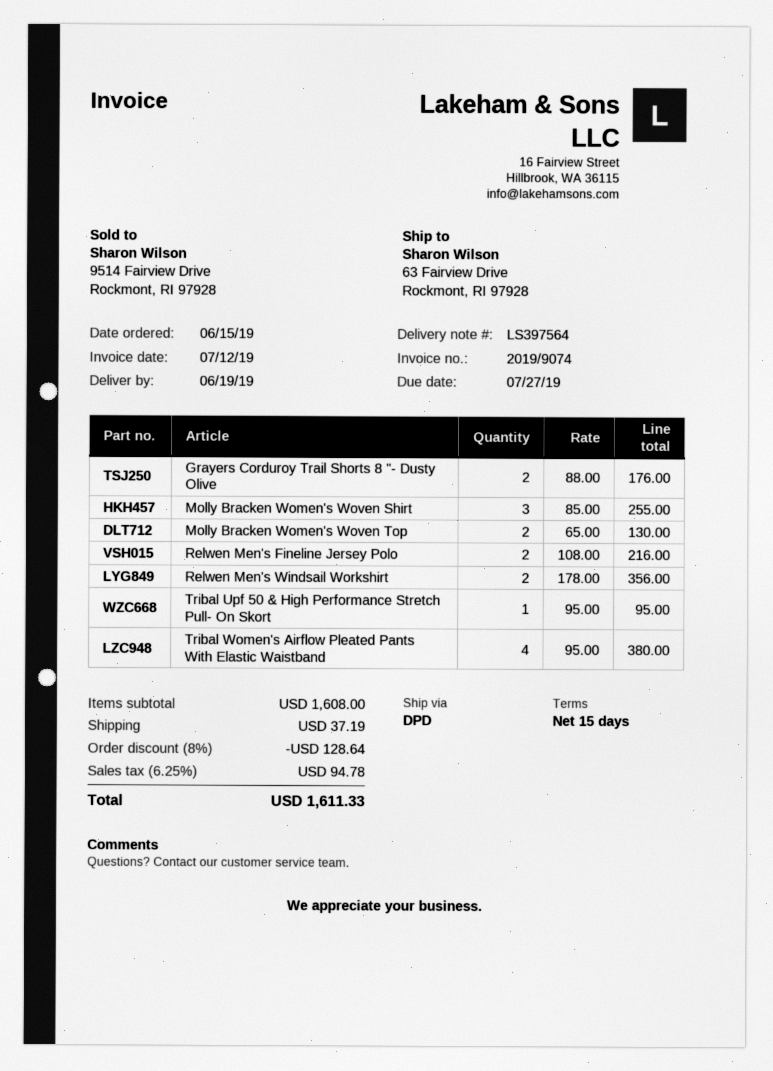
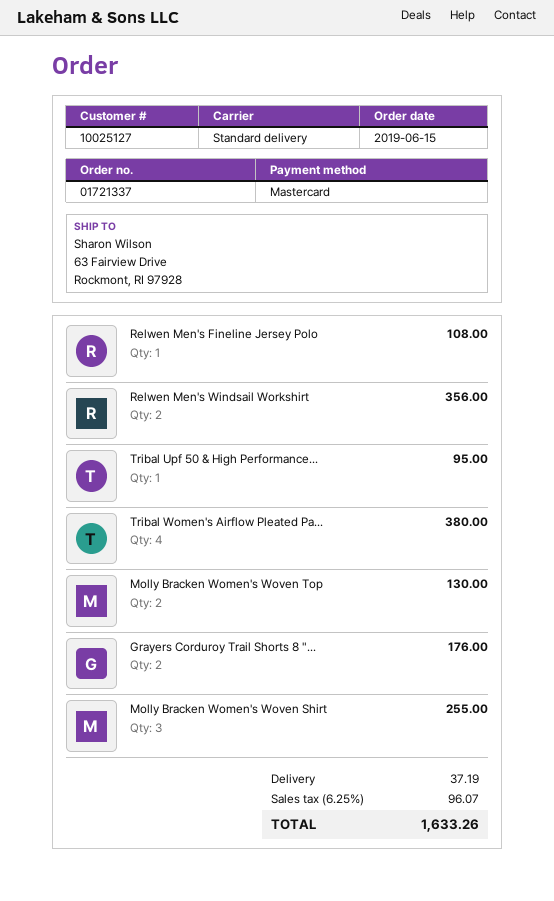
shipping method: DPD -> standard
Relwen Men's Fineline Jersey Polo: 2 for 216.00 -> 1 for 108.00
discount: 8% = 128.64 -> none
tax: 6.25% = 94.78 -> 6.25% = 96.07
total: 1611.33 -> 1633.26

